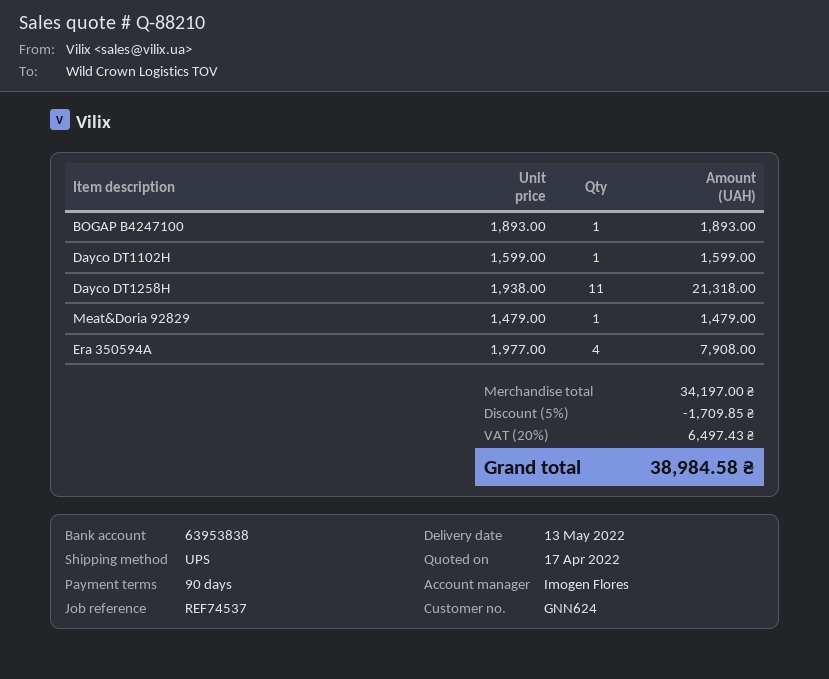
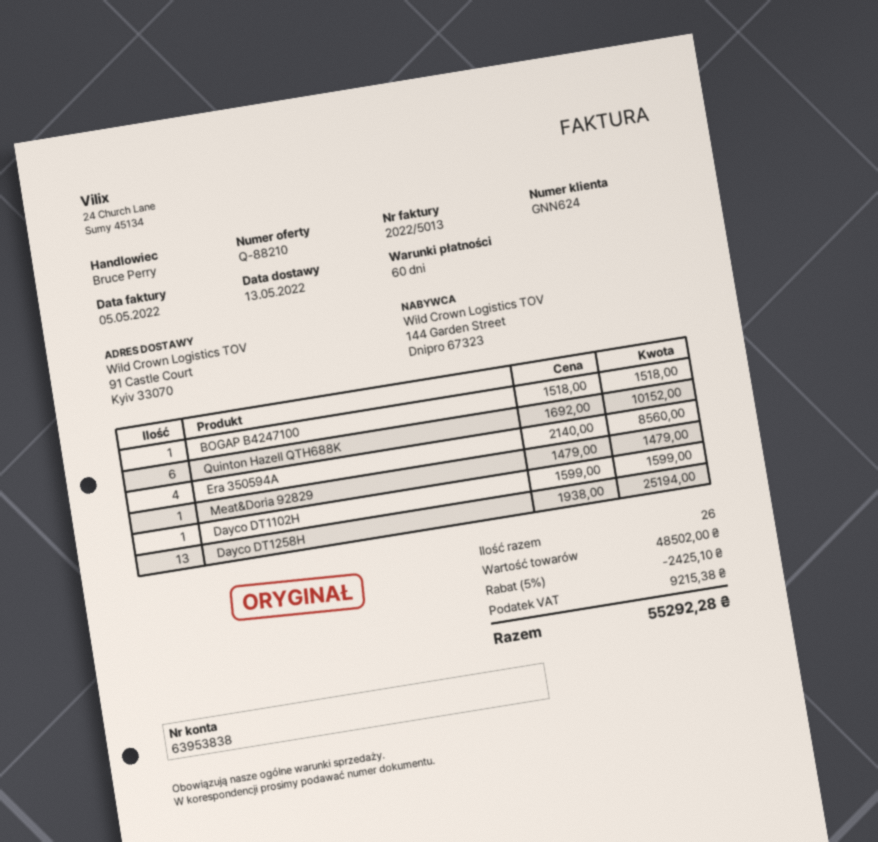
payment terms: 90 days -> 60 days
sales rep: Imogen Flores -> Bruce Perry
BOGAP B4247100: 1 x 1893.00 = 1893.00 -> 1 x 1518.00 = 1518.00
Dayco DT1258H: 11 x 1938.00 = 21318.00 -> 13 x 1938.00 = 25194.00
Era 350594A: 4 x 1977.00 = 7908.00 -> 4 x 2140.00 = 8560.00
Quinton Hazell QTH688K: none -> 6 x 1692.00 = 10152.00
subtotal: 34197.00 -> 48502.00
discount: 5% = 1709.85 -> 5% = 2425.10
tax: 6497.43 -> 9215.38
total: 38984.58 -> 55292.28

